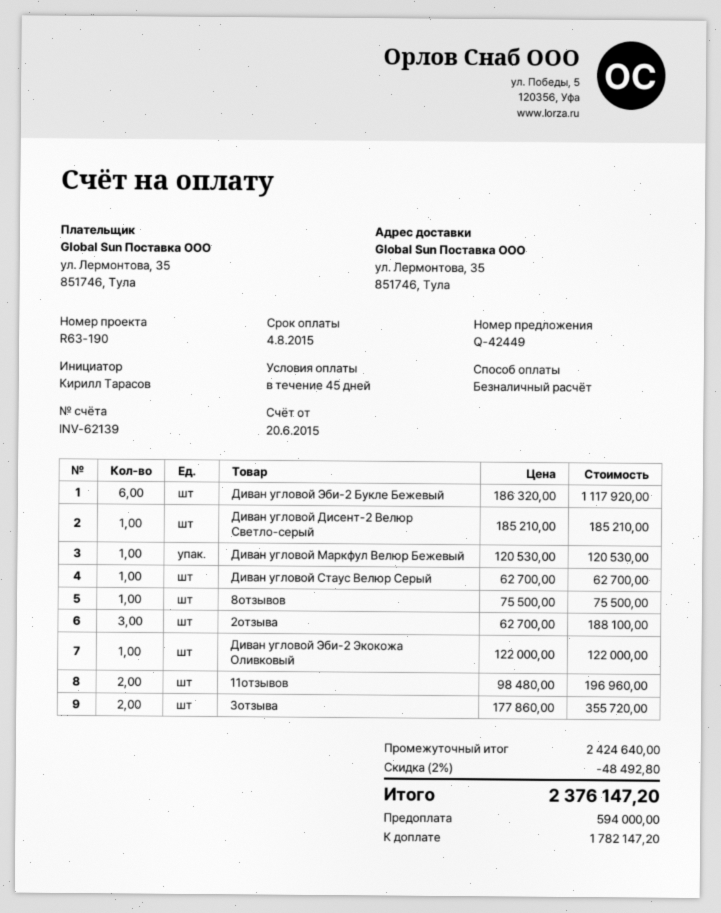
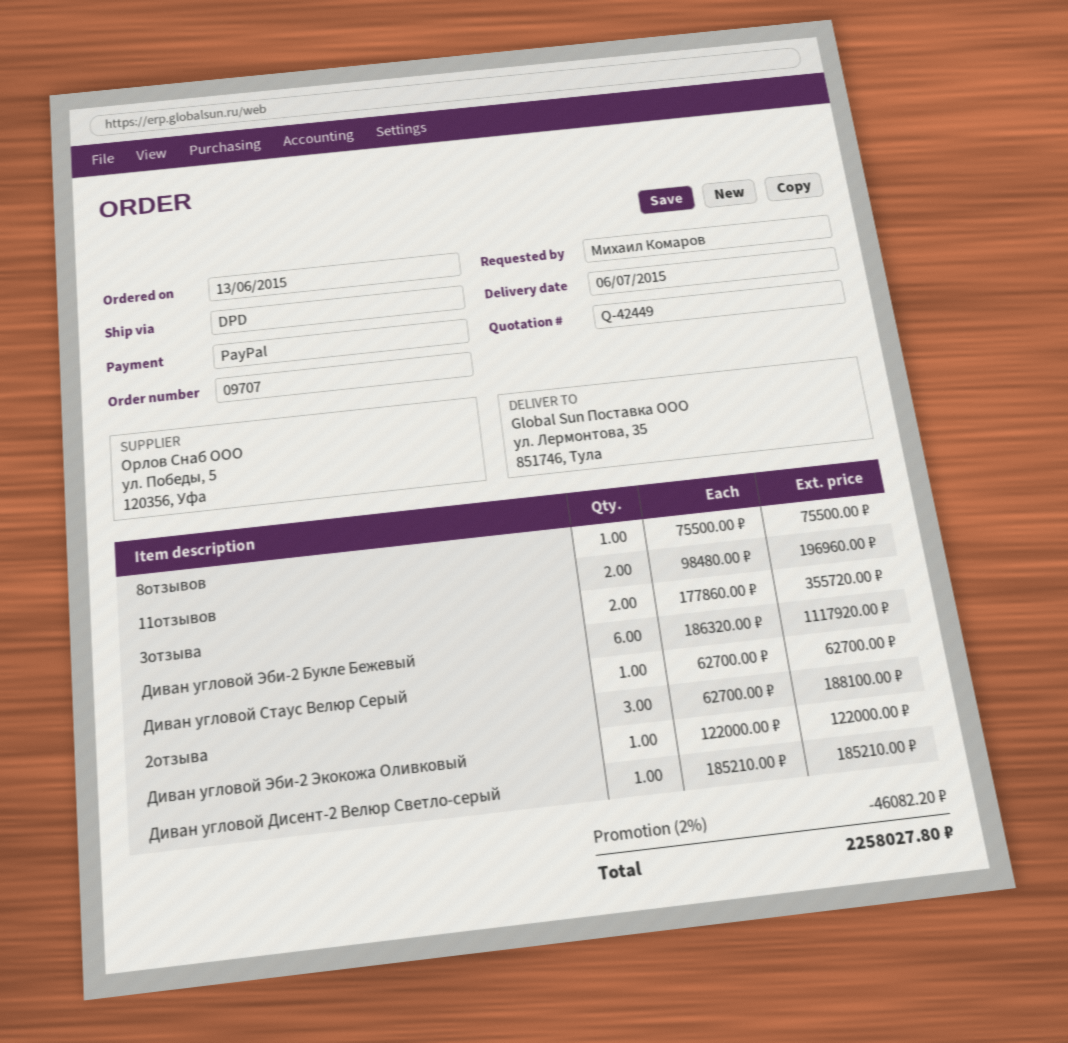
ordered by: Кирилл Тарасов -> Михаил Комаров
payment method: bank transfer -> PayPal
Диван угловой Маркфул Велюр Бежевый: 1 x 120530.00 = 120530.00 -> none
discount: 2% = 48492.80 -> 2% = 46082.20
total: 2376147.20 -> 2258027.80

